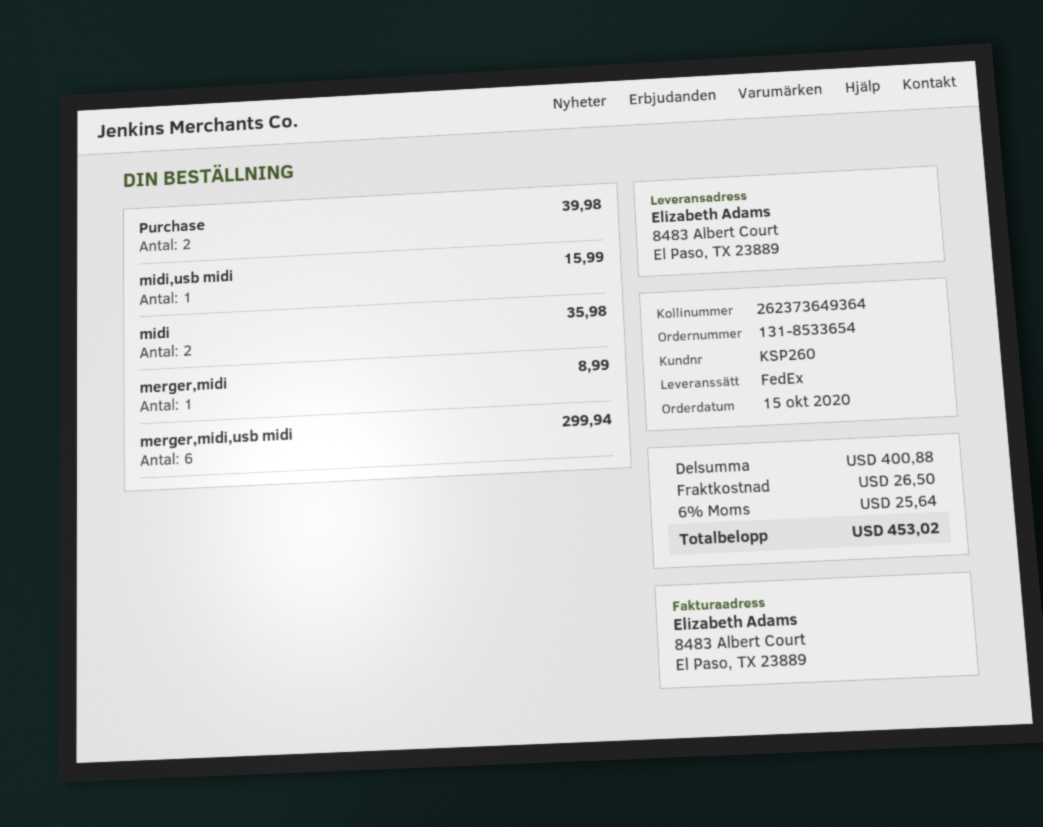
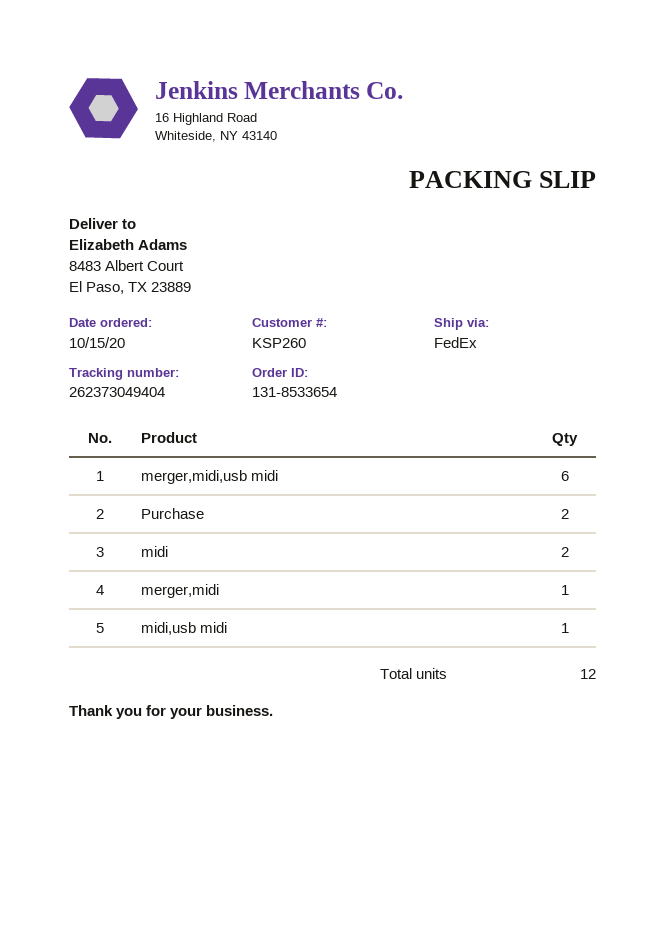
tracking number: 262373649364 -> 262373049404

